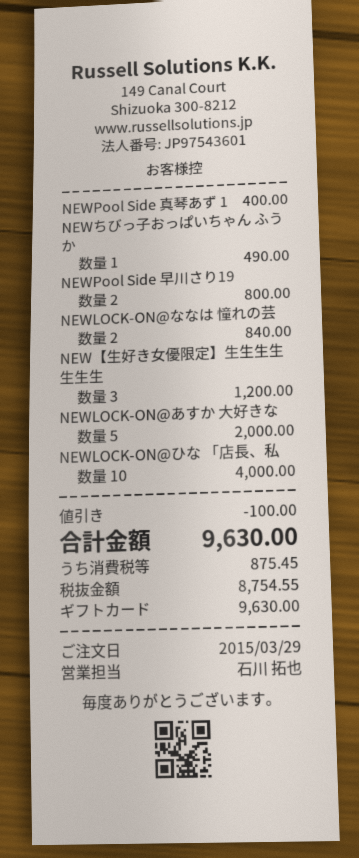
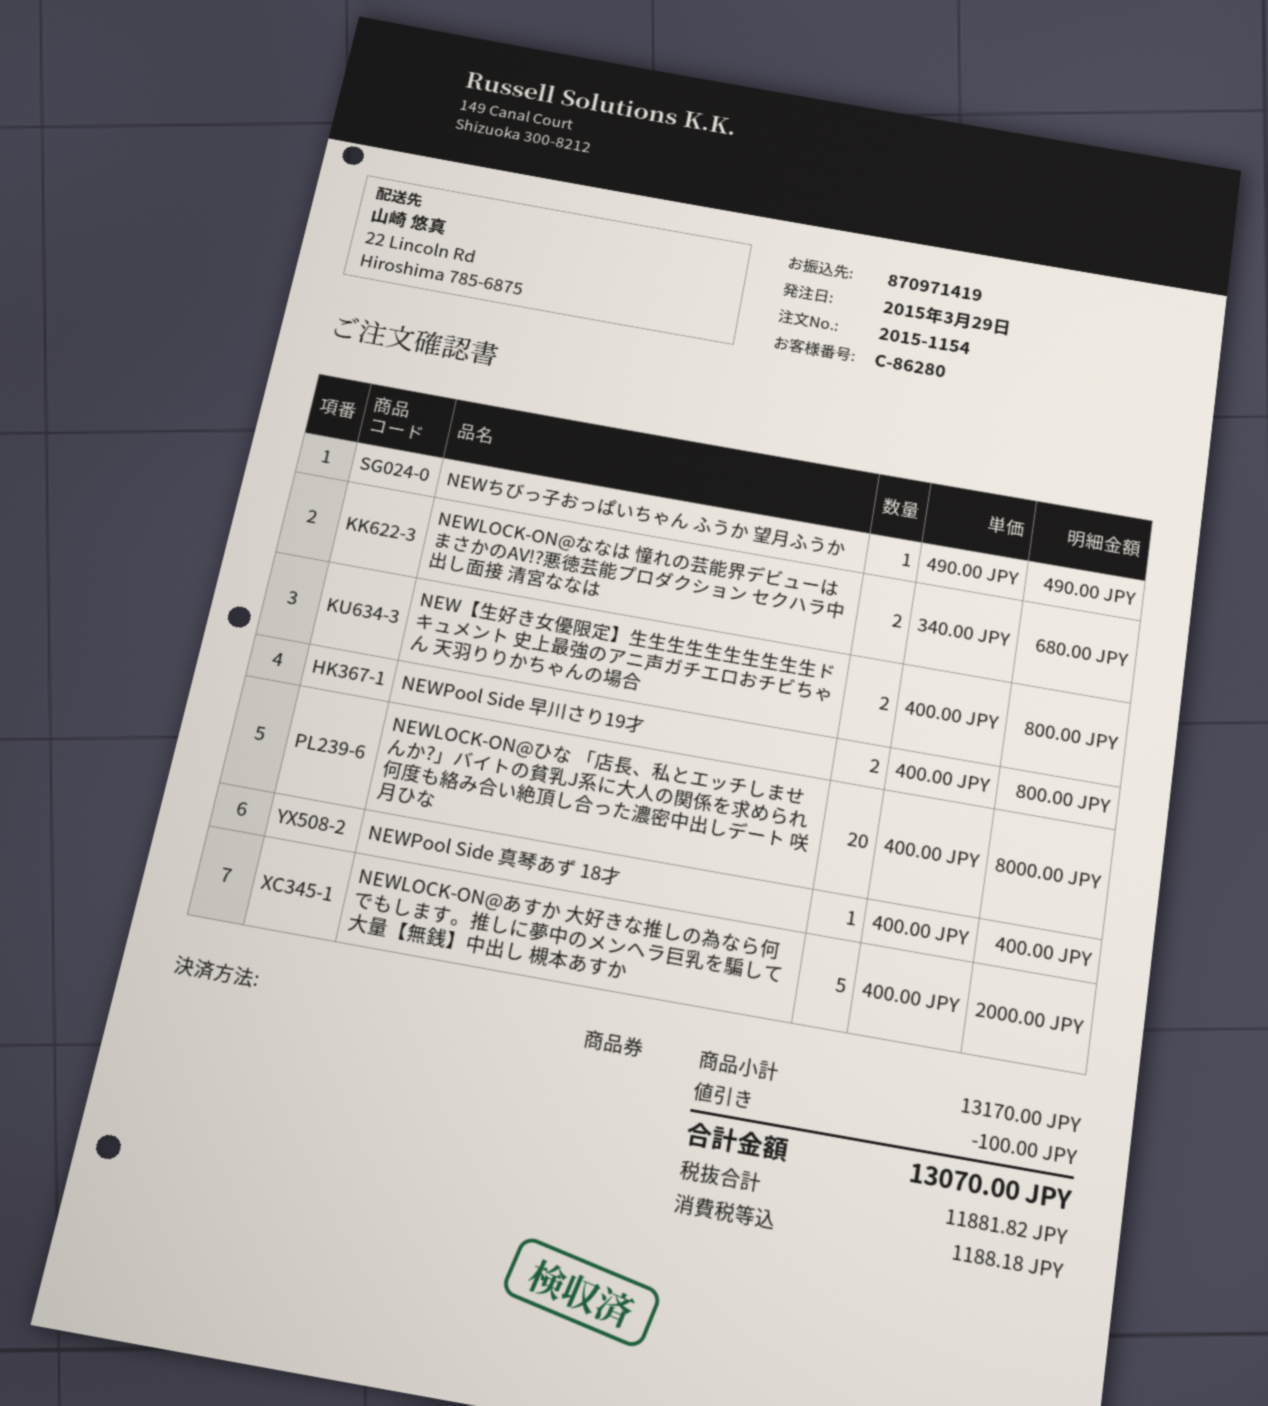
NEWLOCK-ON@ななは 憧れの芸: 2 for 840.00 -> 2 for 680.00
NEW【生好き女優限定】生生生生生生生: 3 for 1200.00 -> 2 for 800.00
NEWLOCK-ON@ひな 「店長、私: 10 for 4000.00 -> 20 for 8000.00
net: 8754.55 -> 11881.82
tax: 875.45 -> 1188.18
total: 9630.00 -> 13070.00

